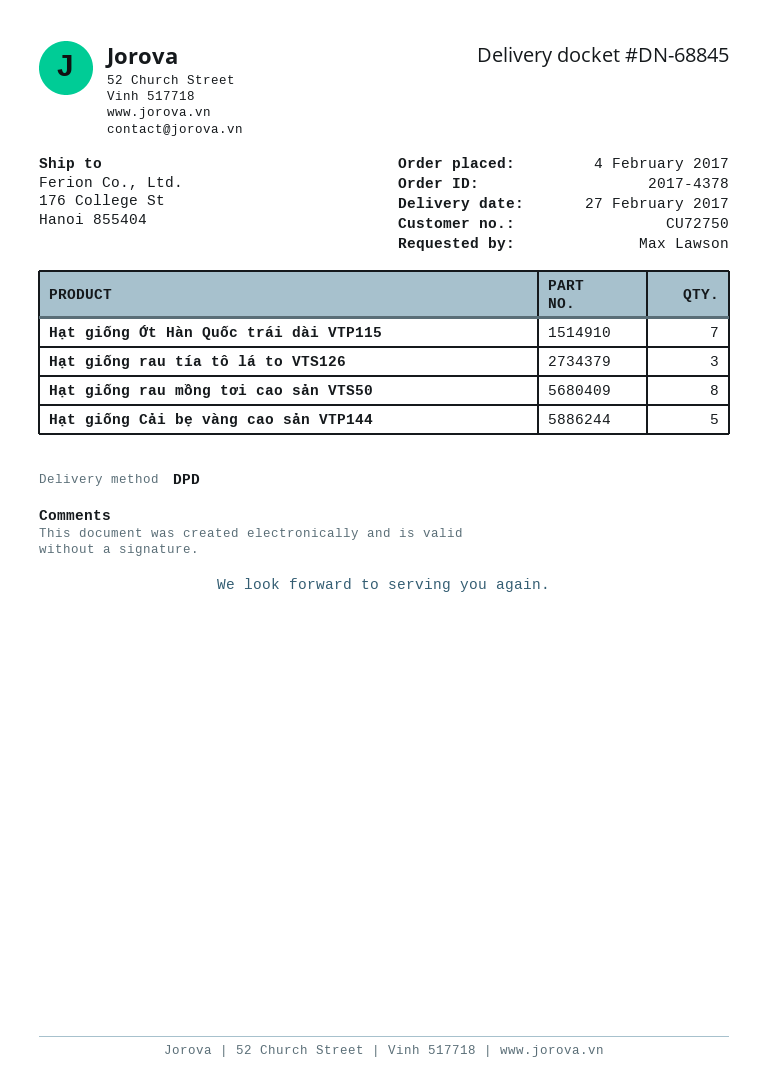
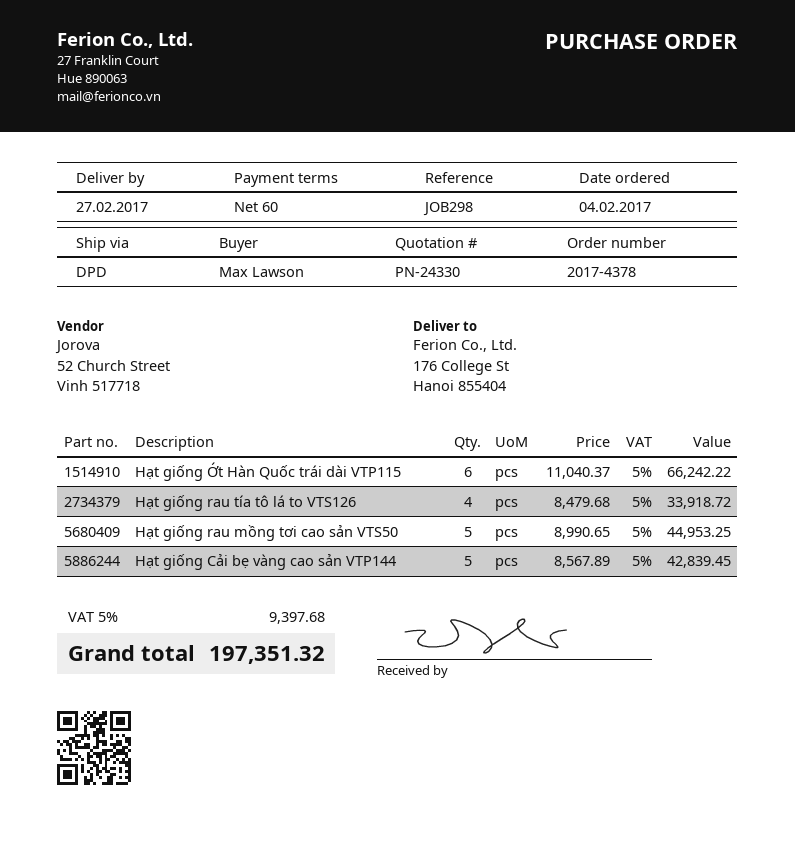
Hạt giống Ớt Hàn Quốc trái dài VTP115: 7 -> 6
Hạt giống rau tía tô lá to VTS126: 3 -> 4
Hạt giống rau mồng tơi cao sản VTS50: 8 -> 5

